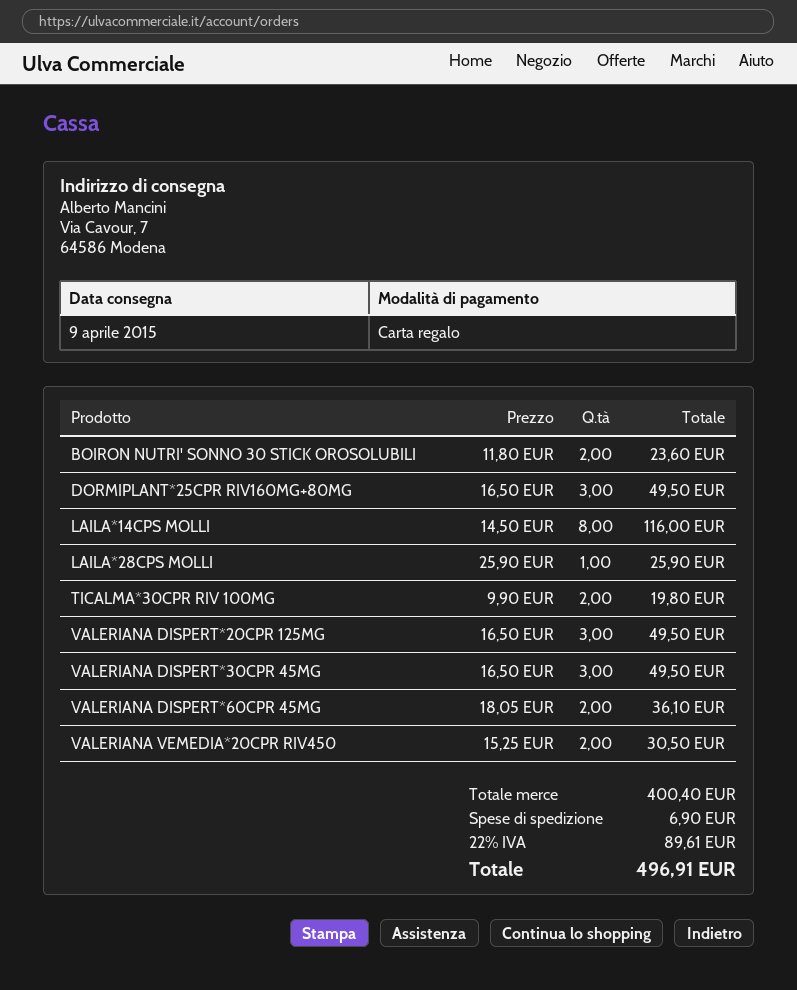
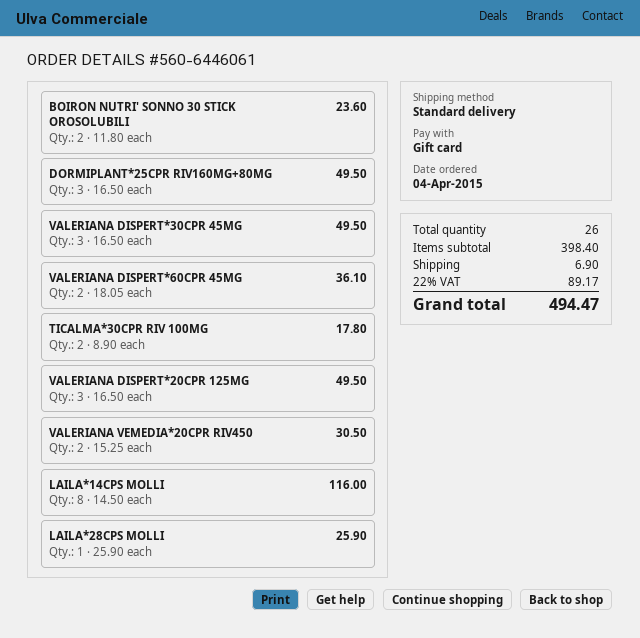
TICALMA*30CPR RIV 100MG: 2 x 9.90 = 19.80 -> 2 x 8.90 = 17.80
subtotal: 400.40 -> 398.40
tax: 22% = 89.61 -> 22% = 89.17
total: 496.91 -> 494.47

